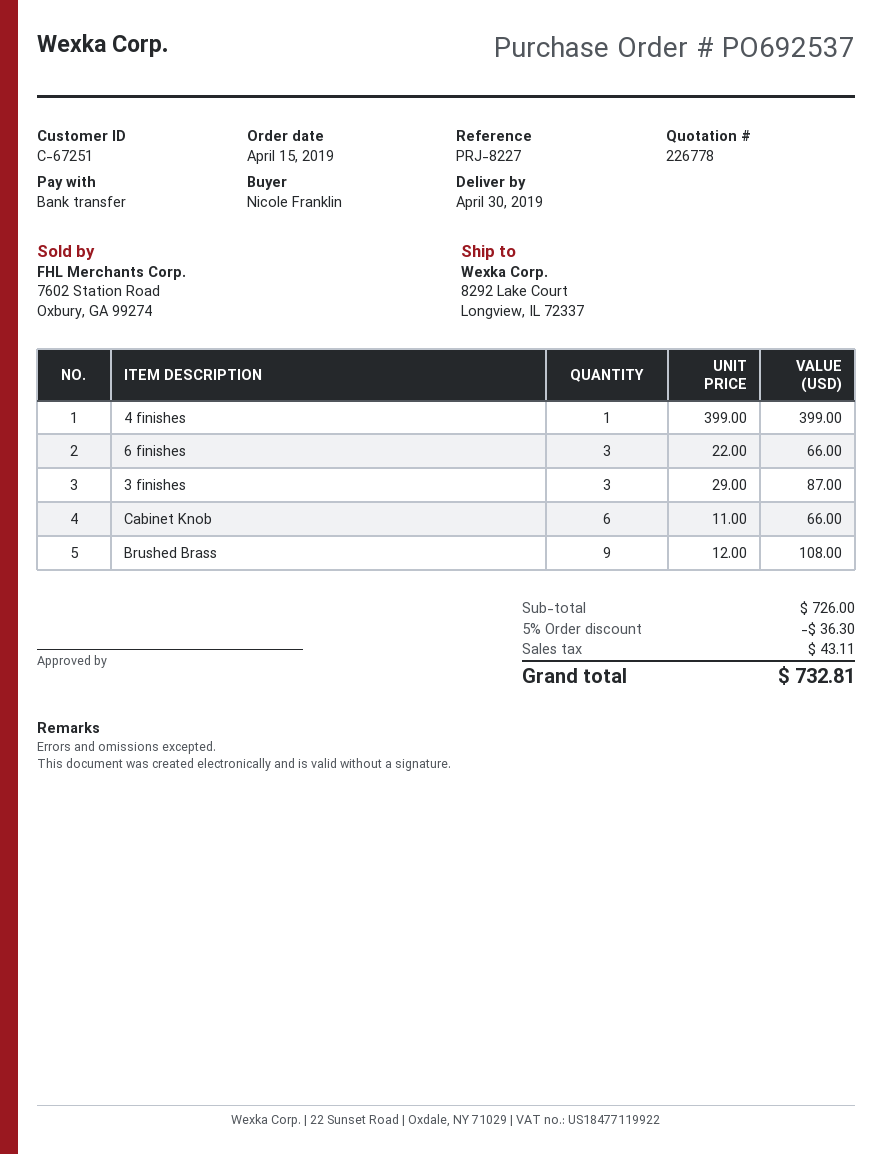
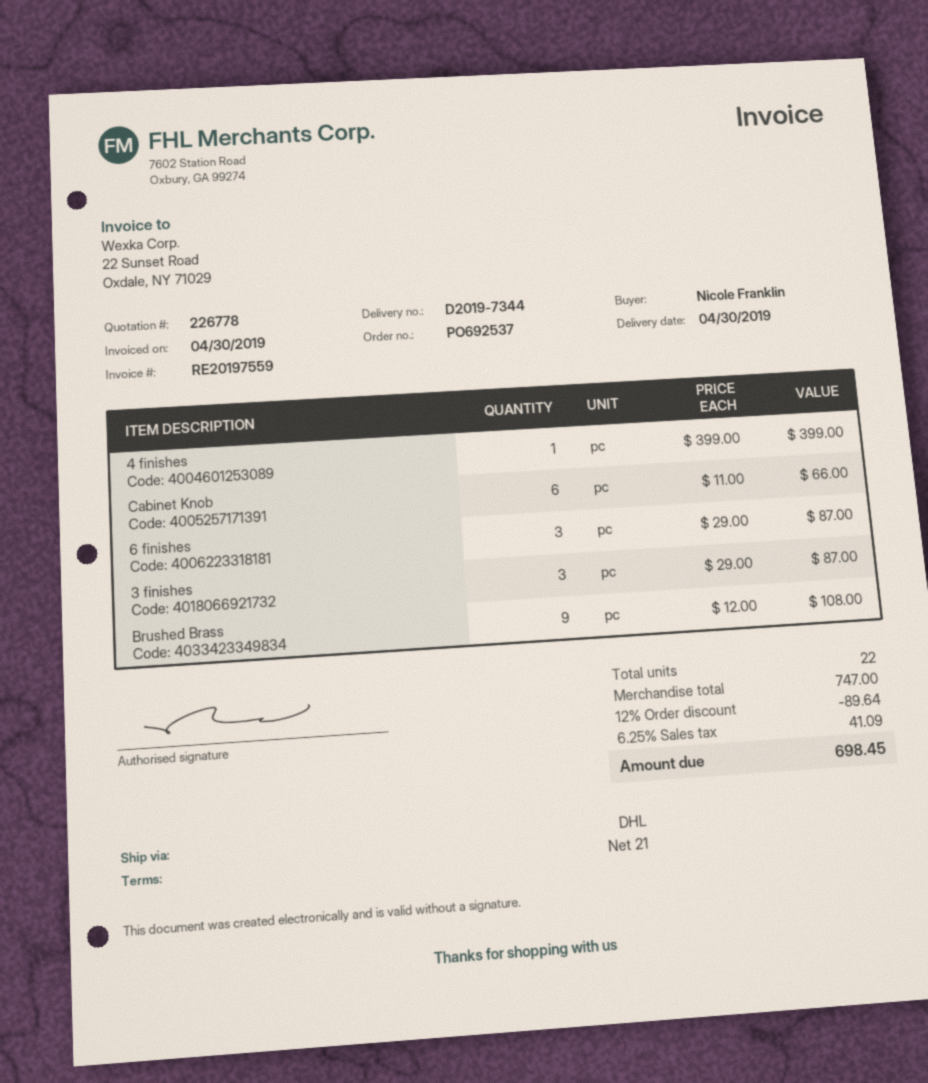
6 finishes: 3 x 22.00 = 66.00 -> 3 x 29.00 = 87.00
subtotal: 726.00 -> 747.00
discount: 5% = 36.30 -> 12% = 89.64
tax: 43.11 -> 41.09
total: 732.81 -> 698.45

